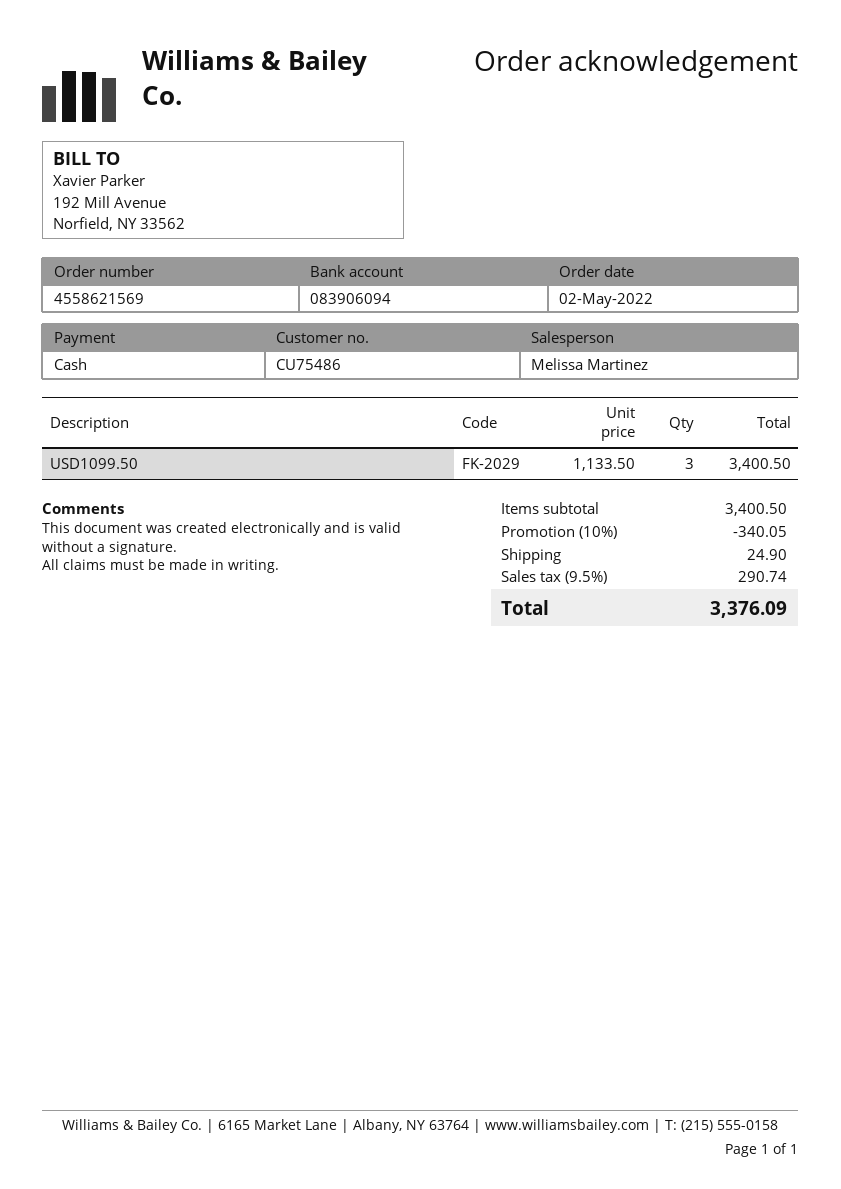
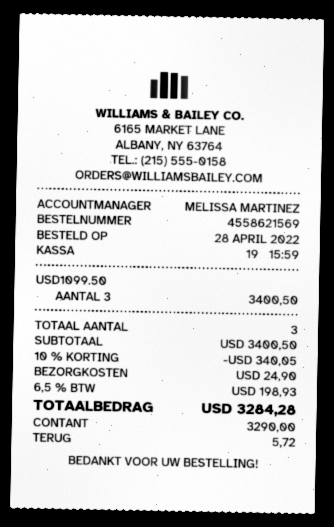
order date: 2022-05-02 -> 2022-04-28
tax: 9.5% = 290.74 -> 6.5% = 198.93
total: 3376.09 -> 3284.28

